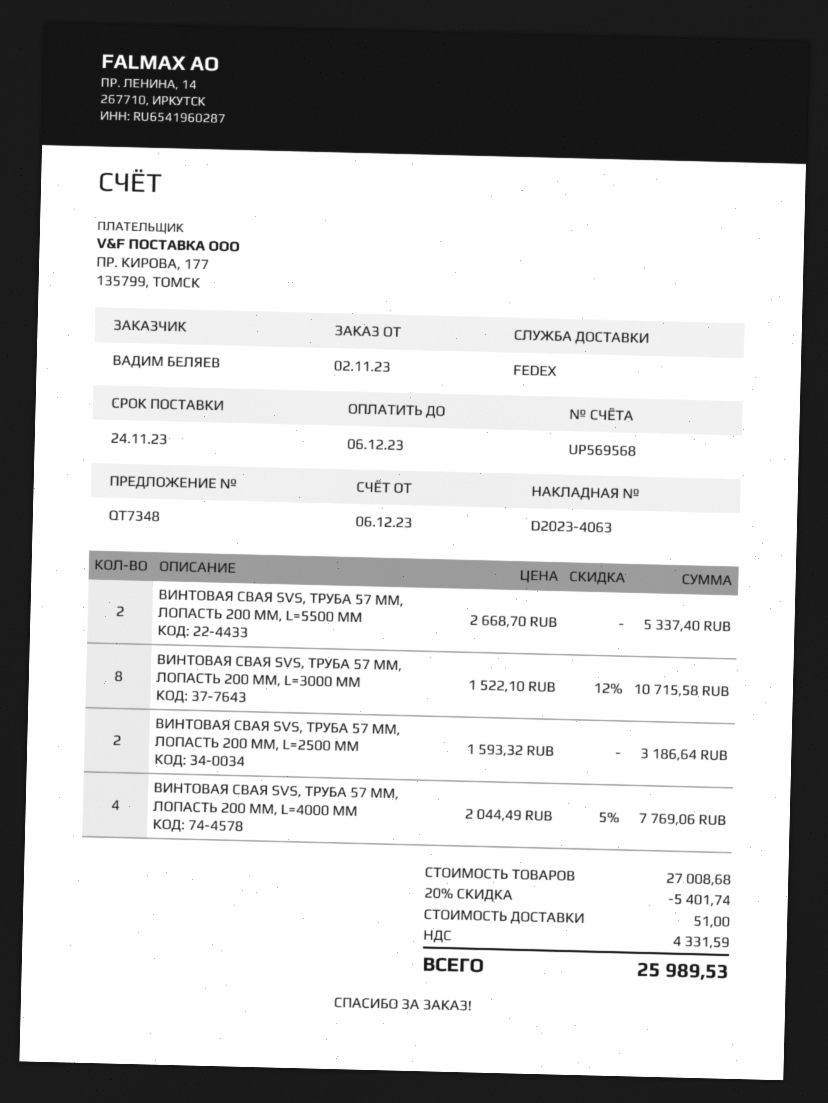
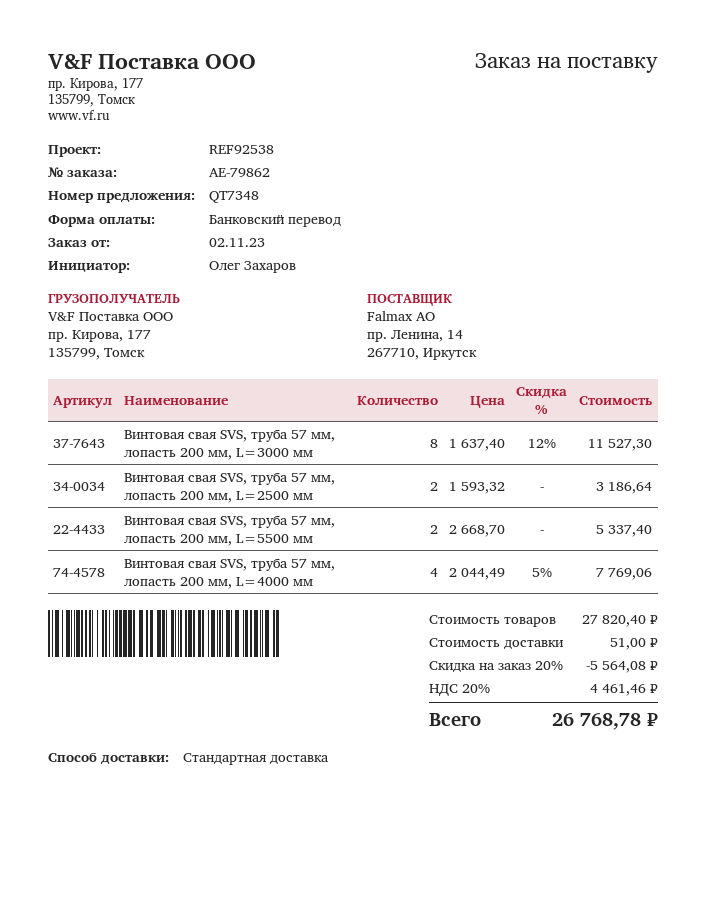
ordered by: ВАДИМ БЕЛЯЕВ -> Олег Захаров
shipping method: FedEx -> standard
ВИНТОВАЯ СВАЯ SVS, ТРУБА 57 ММ, ЛОПАСТЬ 200 ММ, L=3000 ММ: 8 x 1522.10 - 12% = 10715.58 -> 8 x 1637.40 - 12% = 11527.30
subtotal: 27008.68 -> 27820.40
discount: 20% = 5401.74 -> 20% = 5564.08
tax: 4331.59 -> 4461.46
total: 25989.53 -> 26768.78

